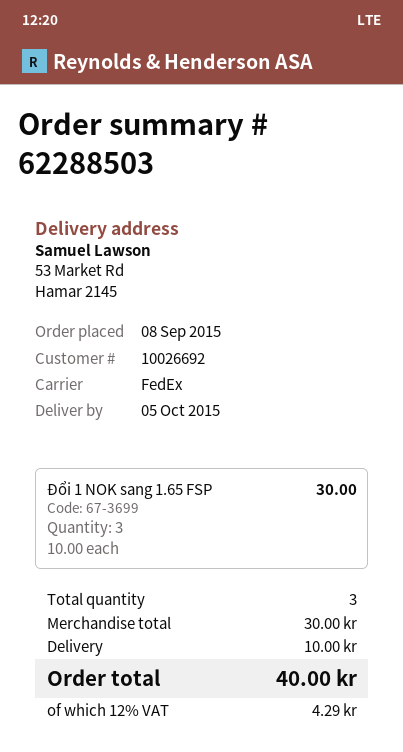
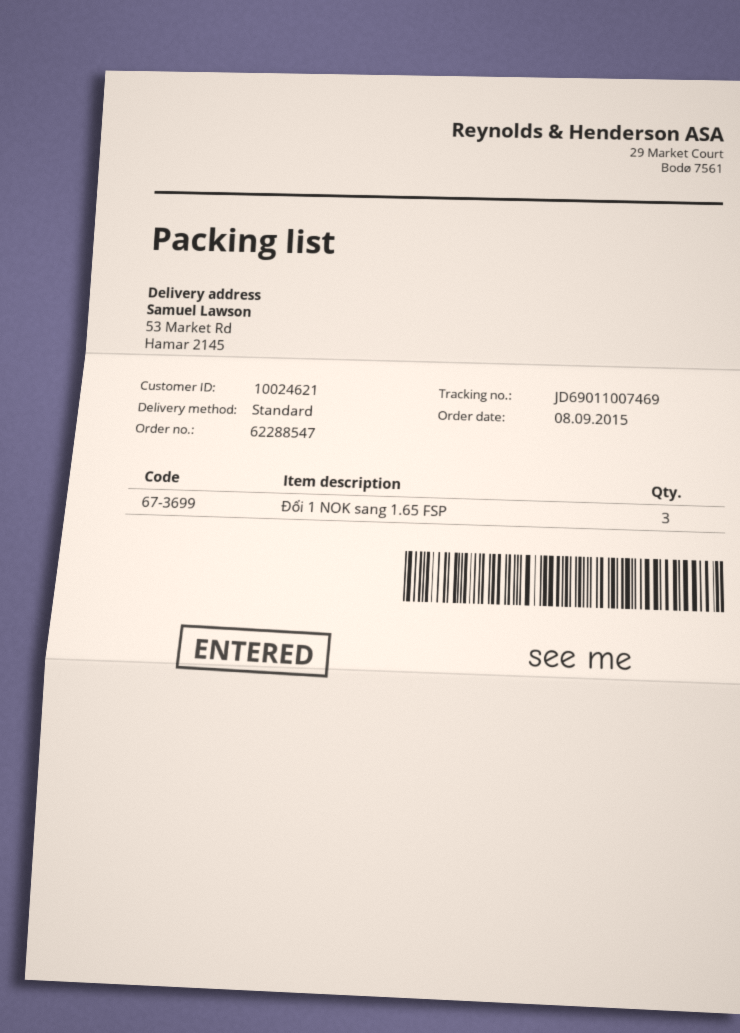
order number: 62288503 -> 62288547
customer number: 10026692 -> 10024621
shipping method: FedEx -> standard

